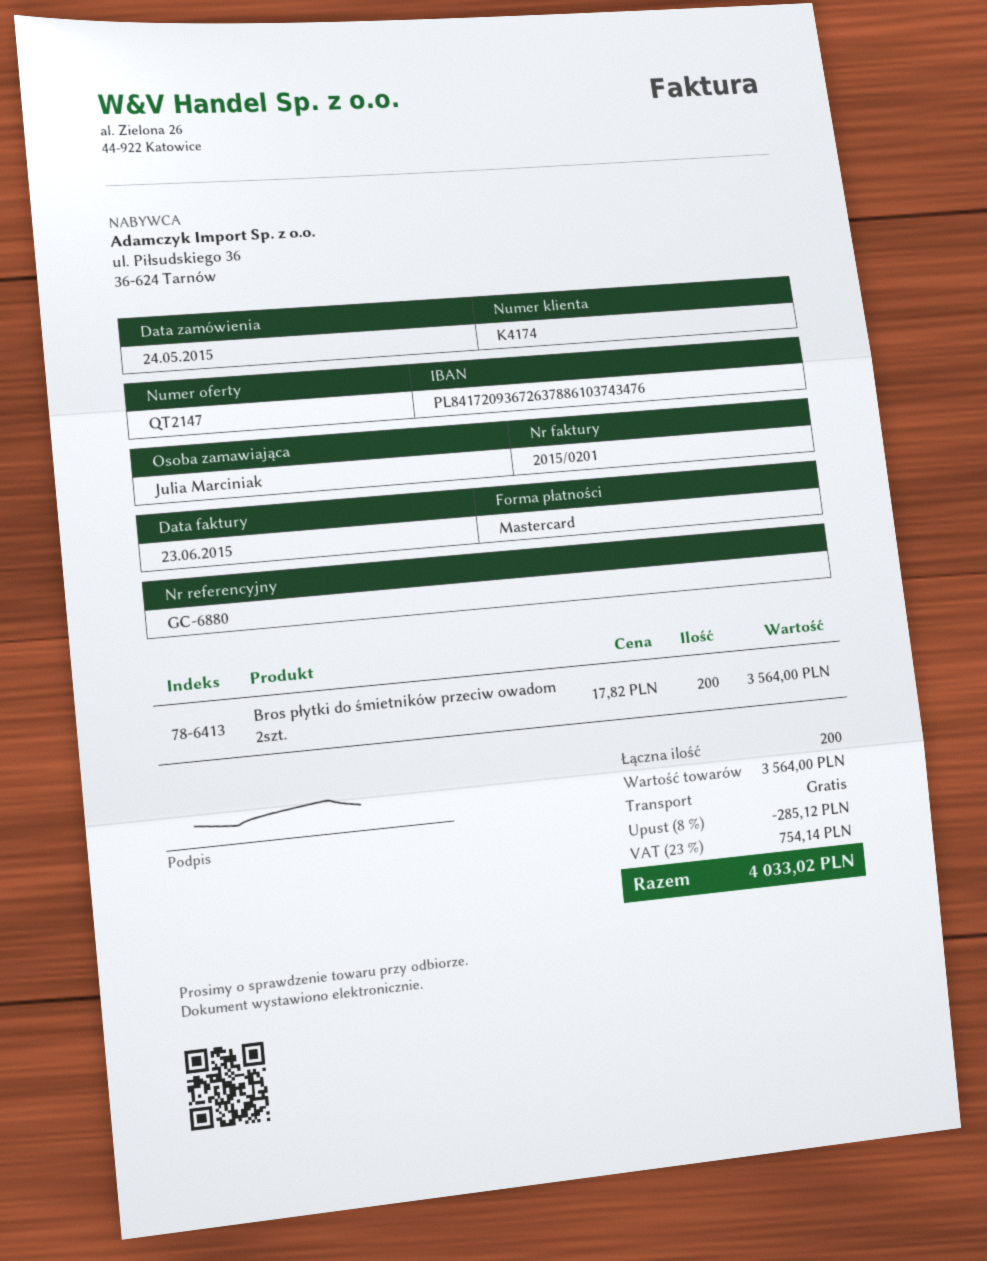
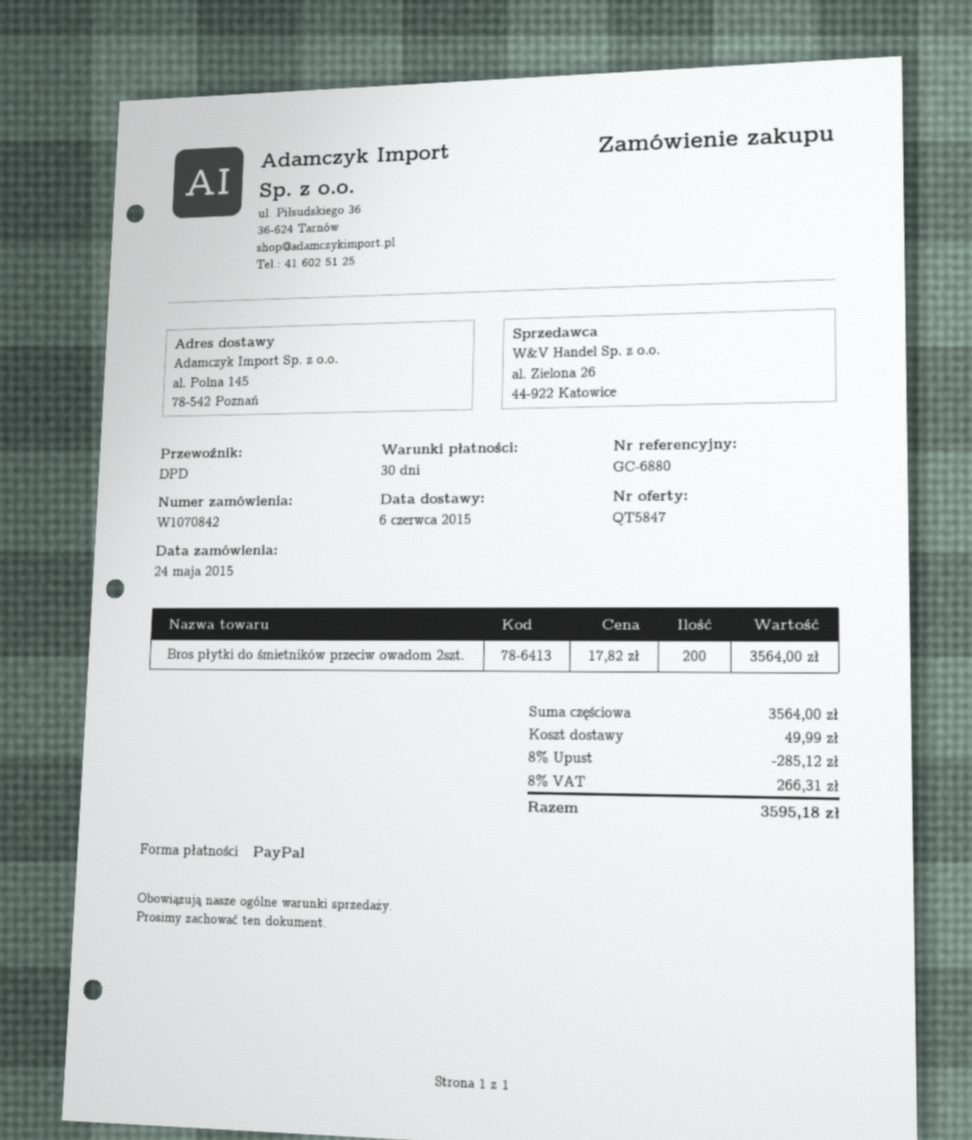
quote number: QT2147 -> QT5847
payment method: Mastercard -> PayPal
shipping: 0.00 -> 49.99
tax: 23% = 754.14 -> 8% = 266.31
total: 4033.02 -> 3595.18

